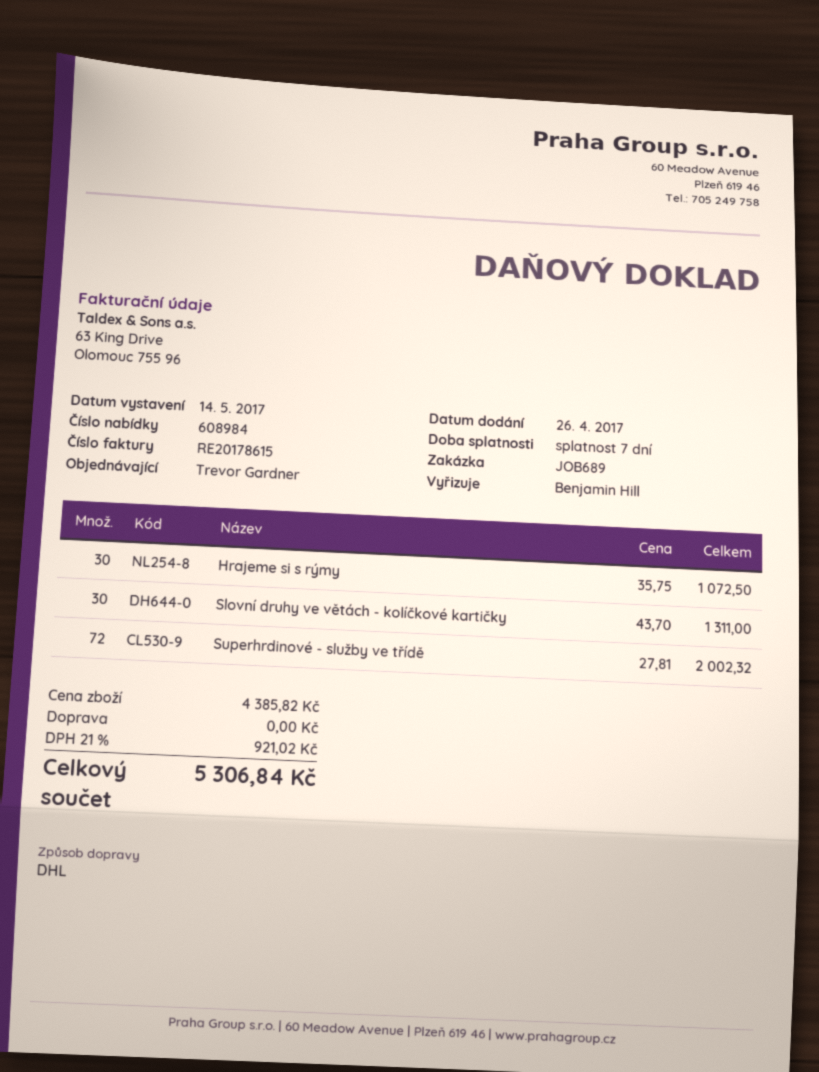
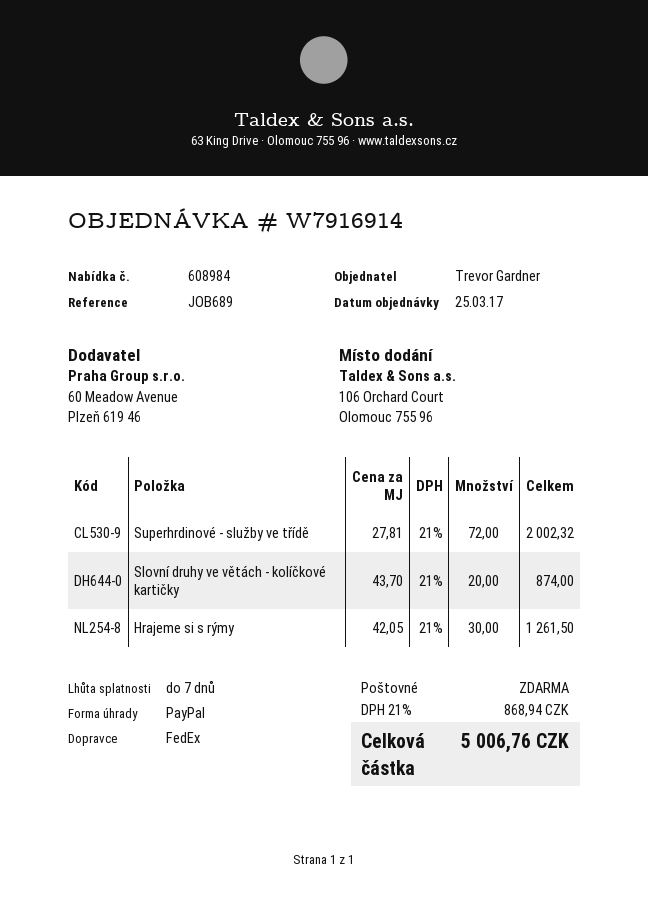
shipping method: DHL -> FedEx
Hrajeme si s rýmy: 30 x 35.75 = 1072.50 -> 30 x 42.05 = 1261.50
Slovní druhy ve větách - kolíčkové kartičky: 30 x 43.70 = 1311.00 -> 20 x 43.70 = 874.00
tax: 21% = 921.02 -> 21% = 868.94
total: 5306.84 -> 5006.76

